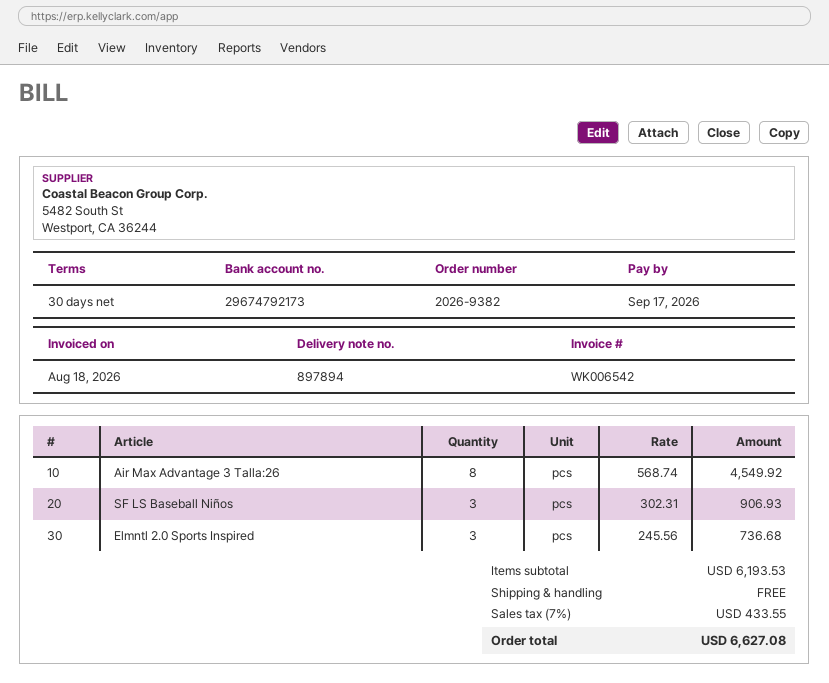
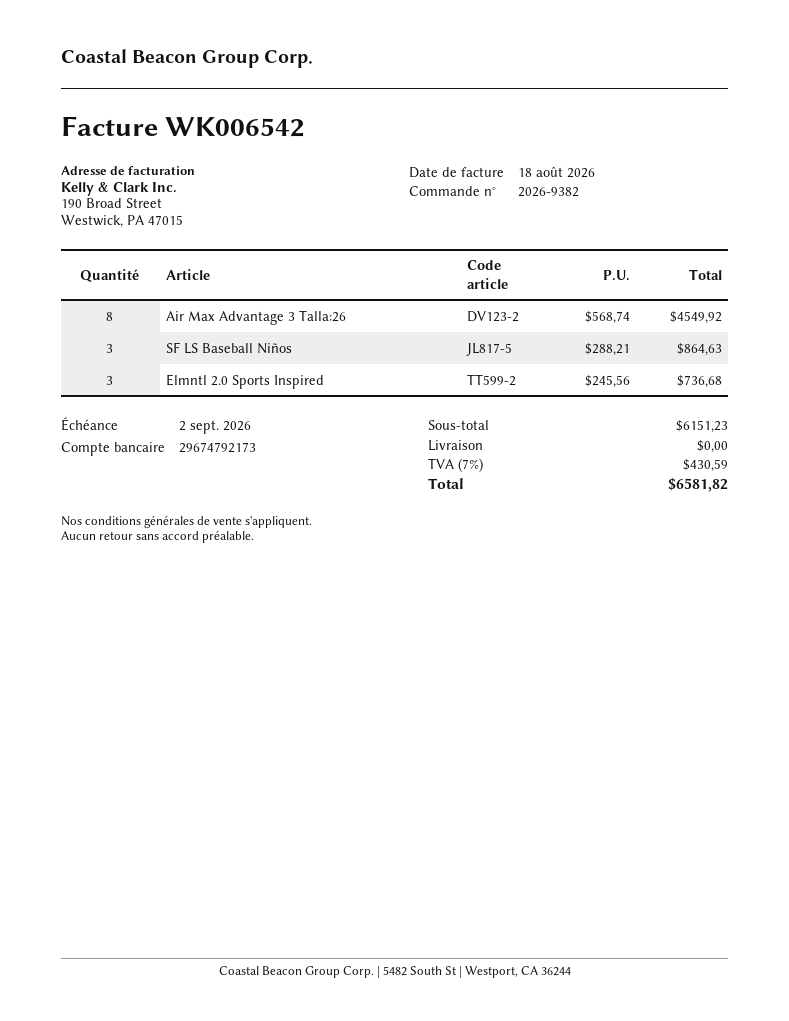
due date: 2026-09-17 -> 2026-09-02
SF LS Baseball Niños: 3 x 302.31 = 906.93 -> 3 x 288.21 = 864.63
subtotal: 6193.53 -> 6151.23
tax: 7% = 433.55 -> 7% = 430.59
total: 6627.08 -> 6581.82

